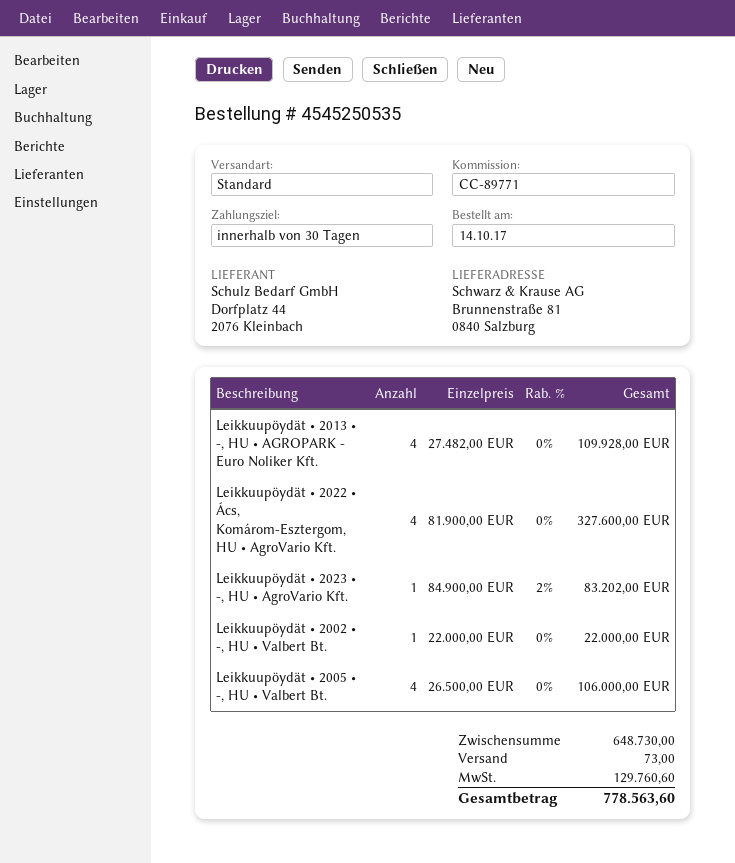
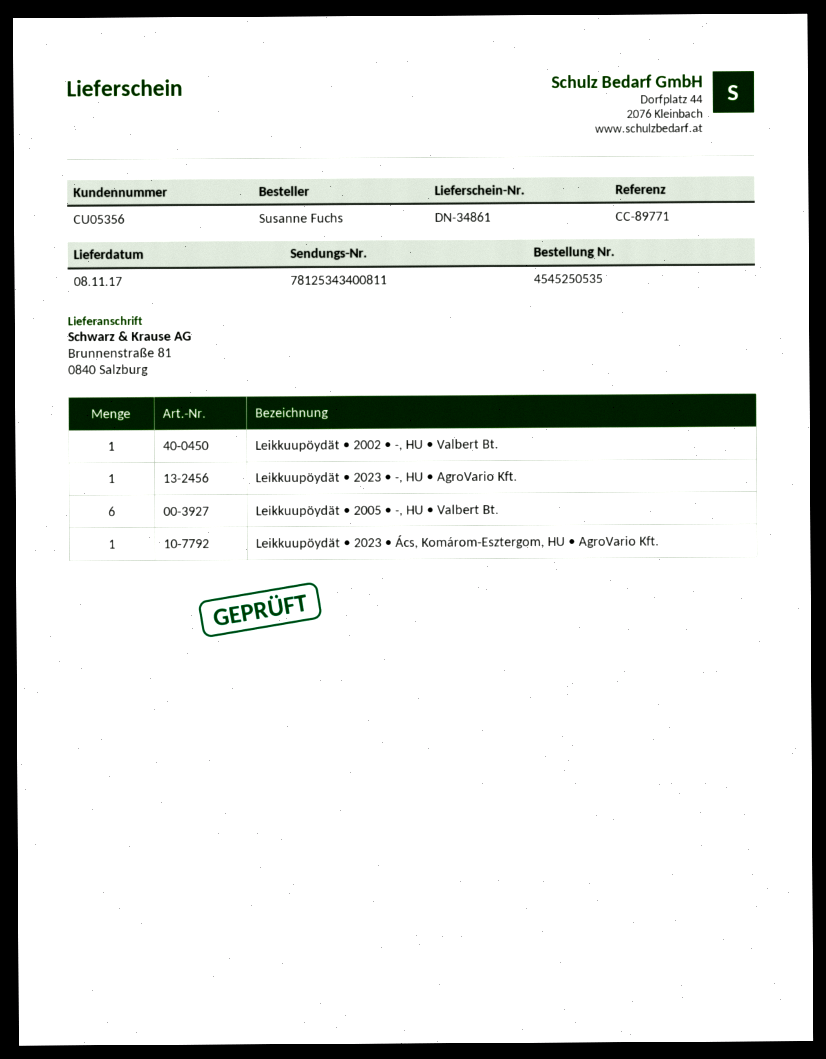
Leikkuupöydät • 2013 • -, HU • AGROPARK - Euro Noliker Kft.: 4 -> none
Leikkuupöydät • 2022 • Ács, Komárom-Esztergom, HU • AgroVario Kft.: 4 -> none
Leikkuupöydät • 2005 • -, HU • Valbert Bt.: 4 -> 6
Leikkuupöydät • 2023 • Ács, Komárom-Esztergom, HU • AgroVario Kft.: none -> 1

